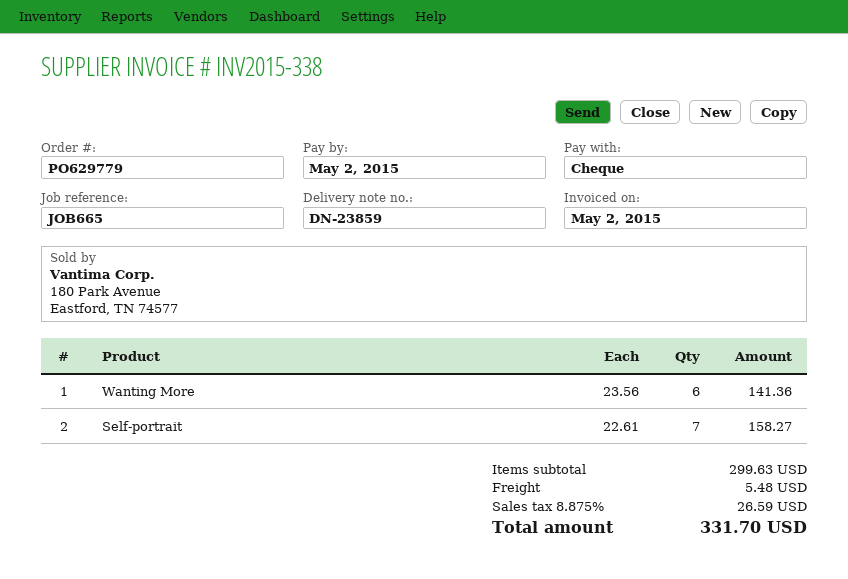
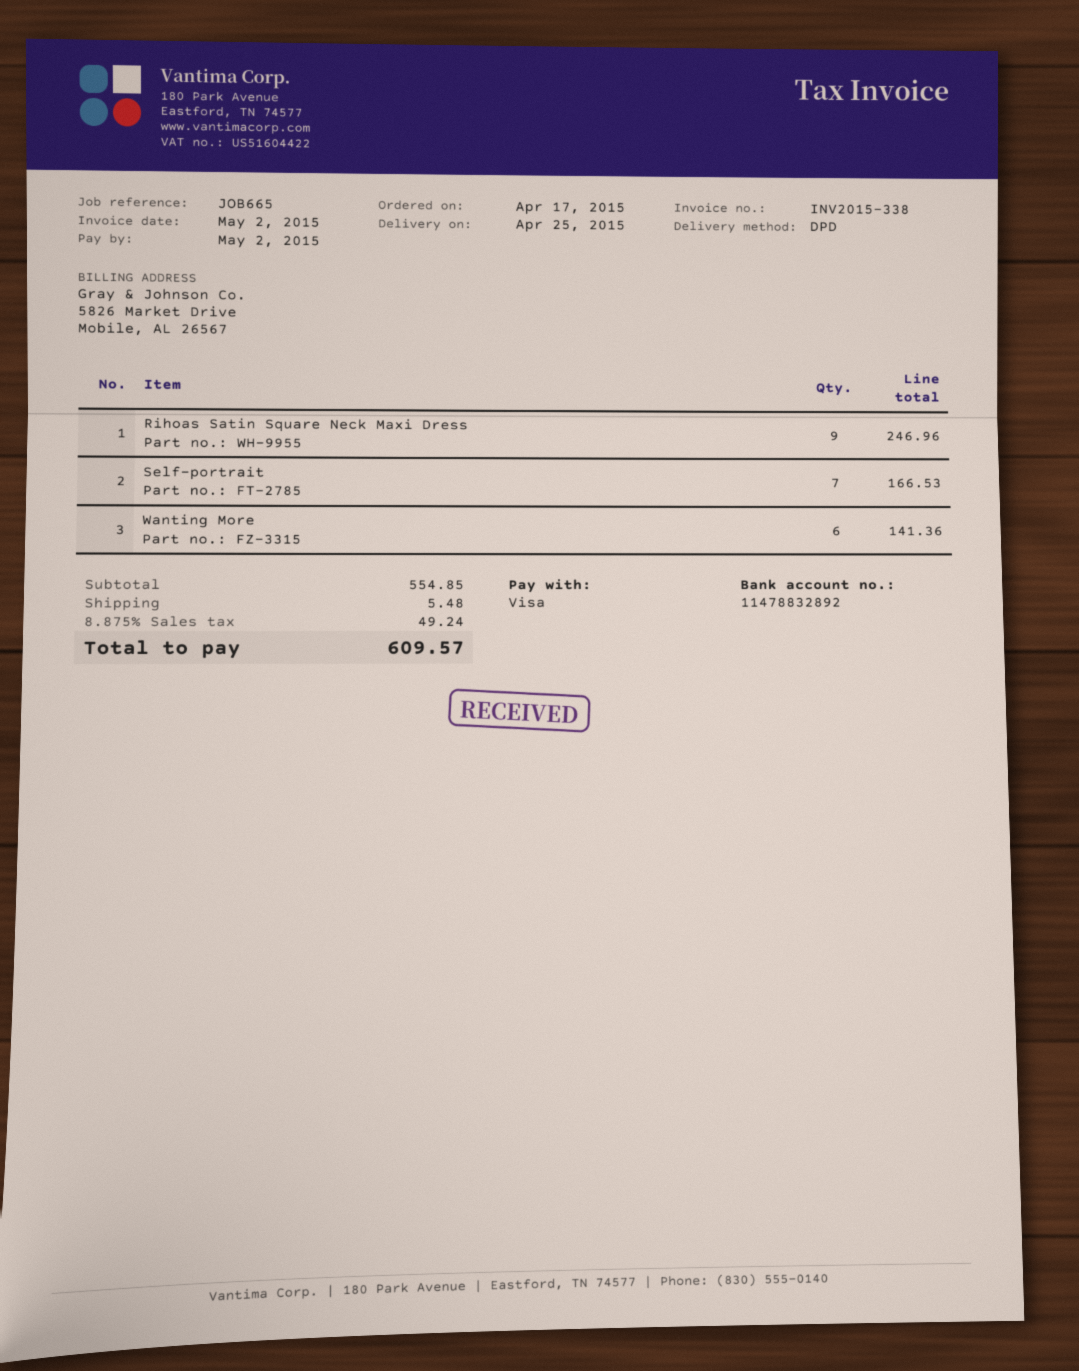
payment method: cheque -> Visa
Self-portrait: 7 for 158.27 -> 7 for 166.53
Rihoas Satin Square Neck Maxi Dress: none -> 9 for 246.96
subtotal: 299.63 -> 554.85
tax: 8.875% = 26.59 -> 8.875% = 49.24
total: 331.70 -> 609.57

